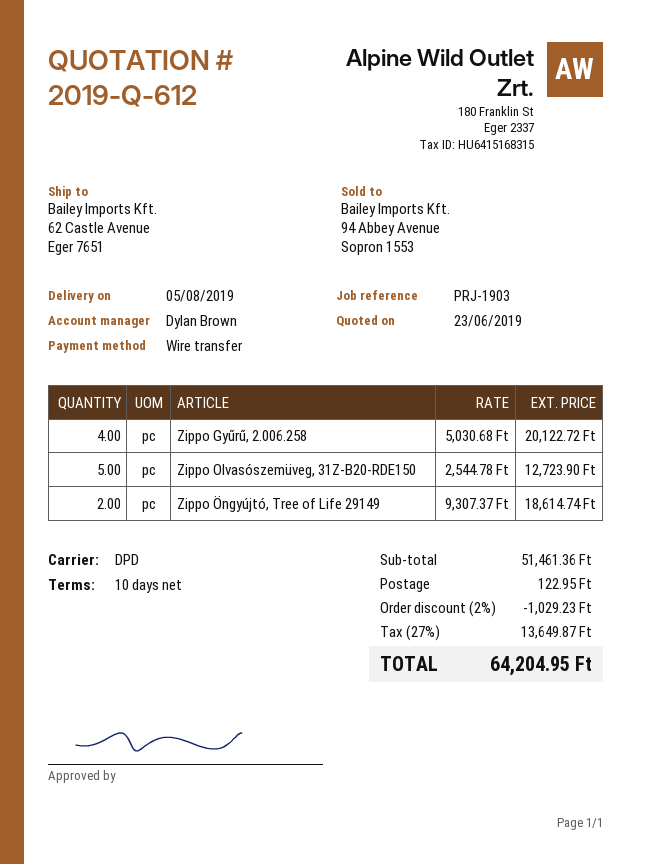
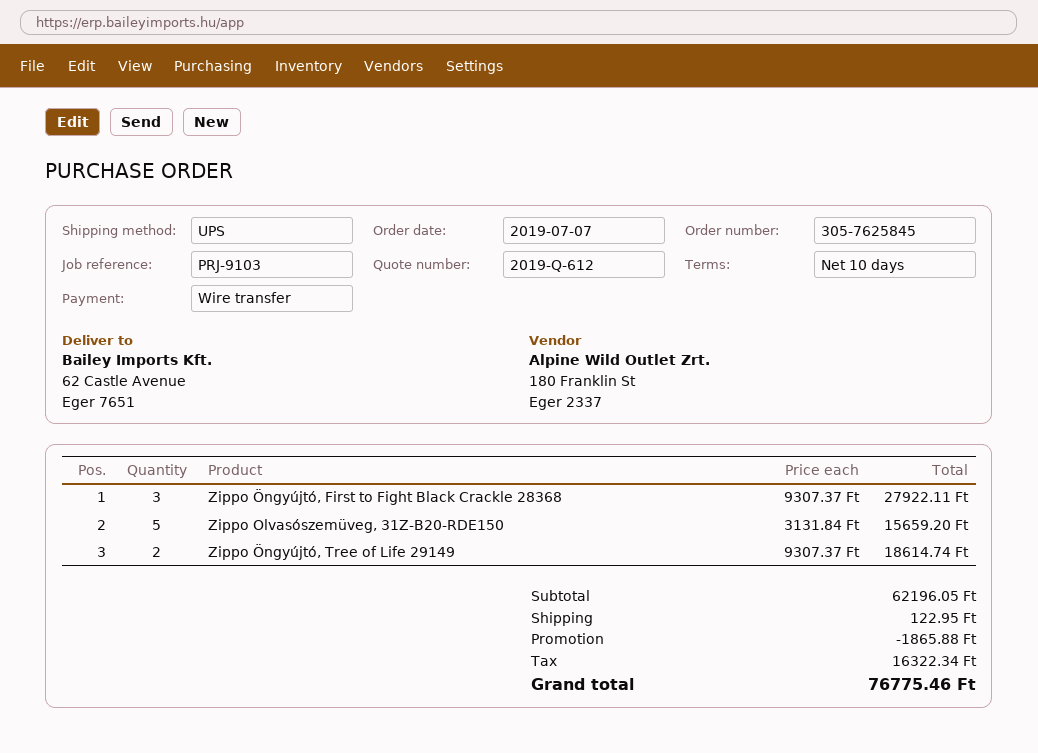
reference: PRJ-1903 -> PRJ-9103
shipping method: DPD -> UPS
Zippo Gyűrű, 2.006.258: 4 x 5030.68 = 20122.72 -> none
Zippo Olvasószemüveg, 31Z-B20-RDE150: 5 x 2544.78 = 12723.90 -> 5 x 3131.84 = 15659.20
Zippo Öngyújtó, First to Fight Black Crackle 28368: none -> 3 x 9307.37 = 27922.11
subtotal: 51461.36 -> 62196.05
discount: 1029.23 -> 1865.88
tax: 13649.87 -> 16322.34
total: 64204.95 -> 76775.46

